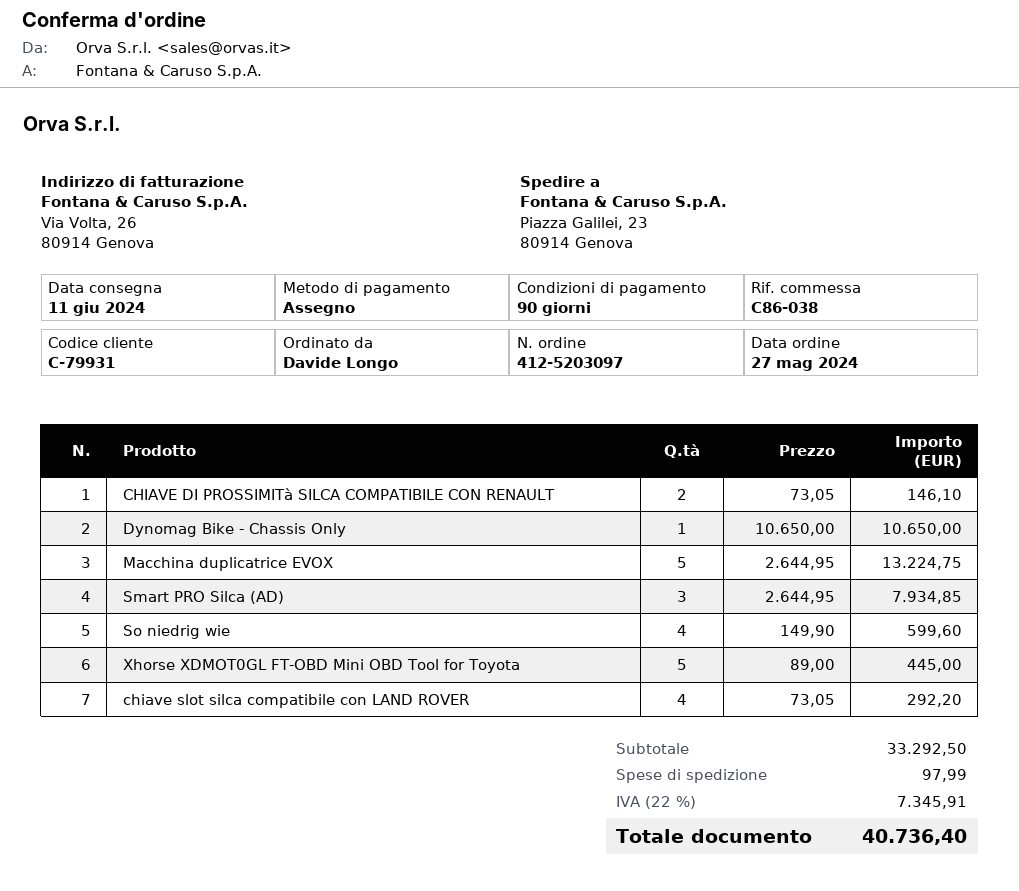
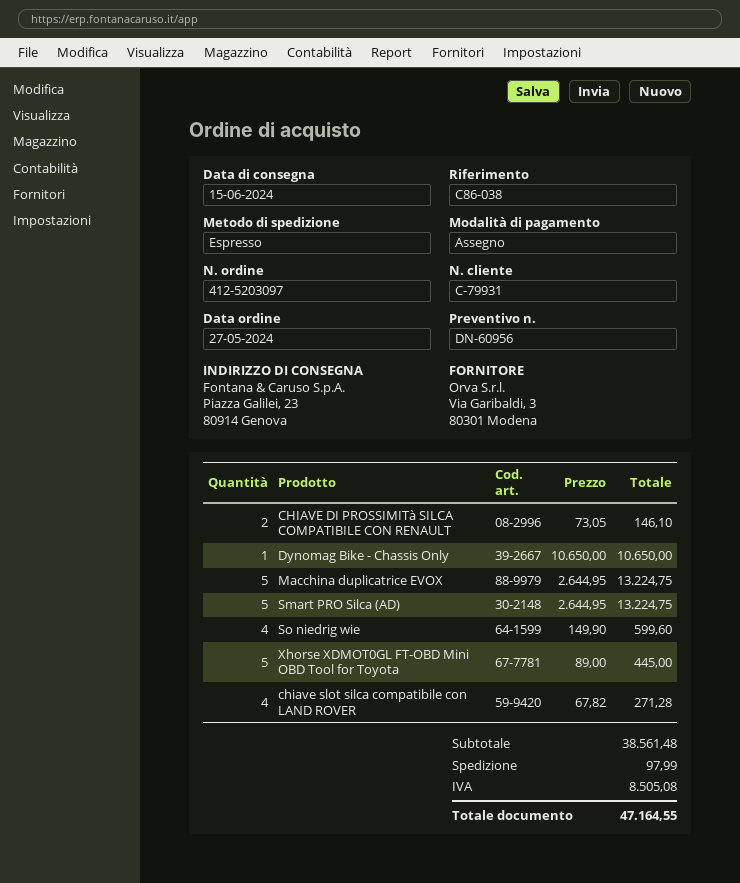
delivery date: 2024-06-11 -> 2024-06-15
Smart PRO Silca (AD): 3 x 2644.95 = 7934.85 -> 5 x 2644.95 = 13224.75
chiave slot silca compatibile con LAND ROVER: 4 x 73.05 = 292.20 -> 4 x 67.82 = 271.28
subtotal: 33292.50 -> 38561.48
tax: 7345.91 -> 8505.08
total: 40736.40 -> 47164.55

